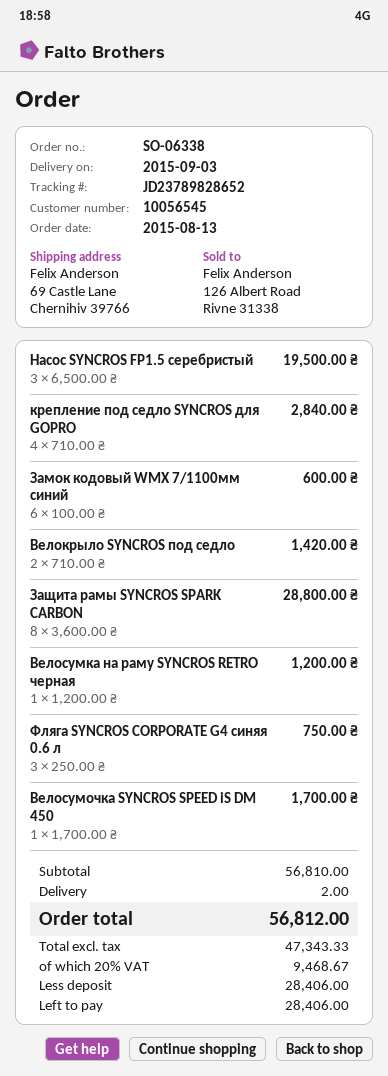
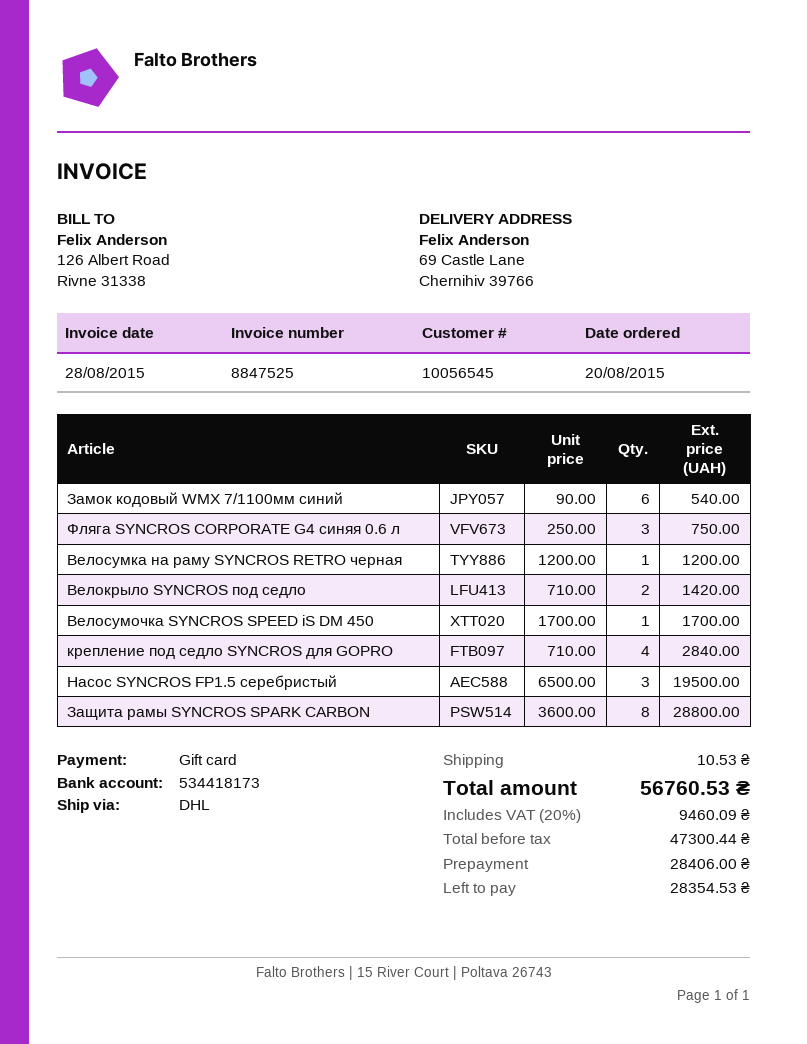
order date: 2015-08-13 -> 2015-08-20
Замок кодовый WMX 7/1100мм синий: 6 x 100.00 = 600.00 -> 6 x 90.00 = 540.00
shipping: 2.00 -> 10.53
net: 47343.33 -> 47300.44
tax: 20% = 9468.67 -> 20% = 9460.09
total: 56812.00 -> 56760.53
balance: 28406.00 -> 28354.53

